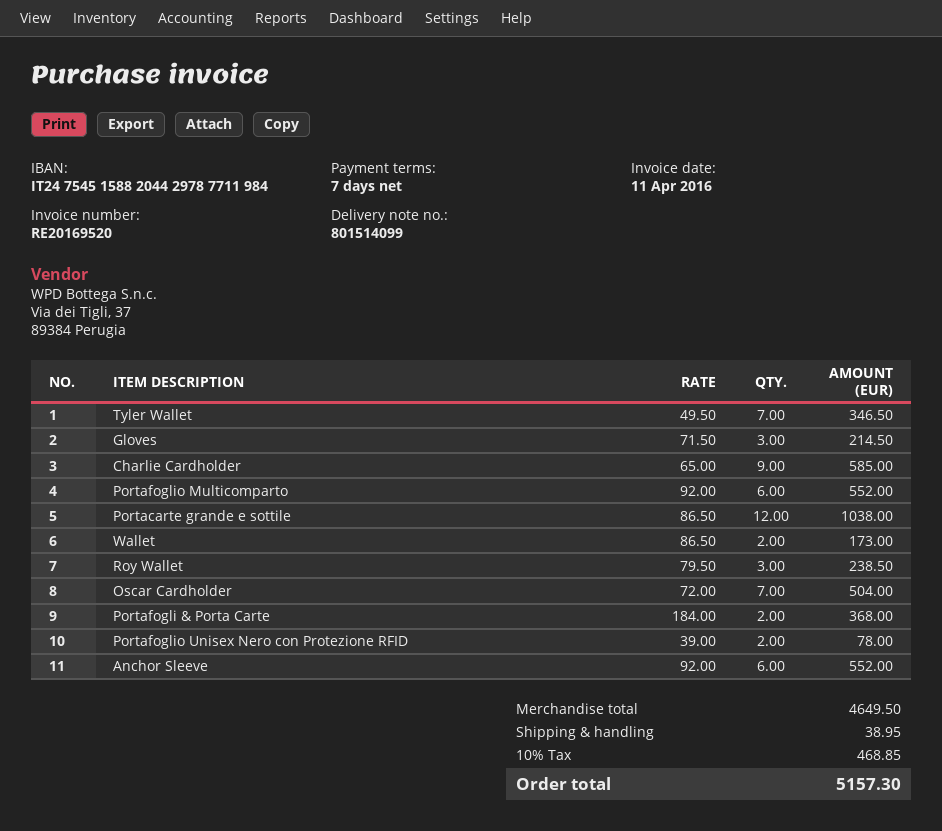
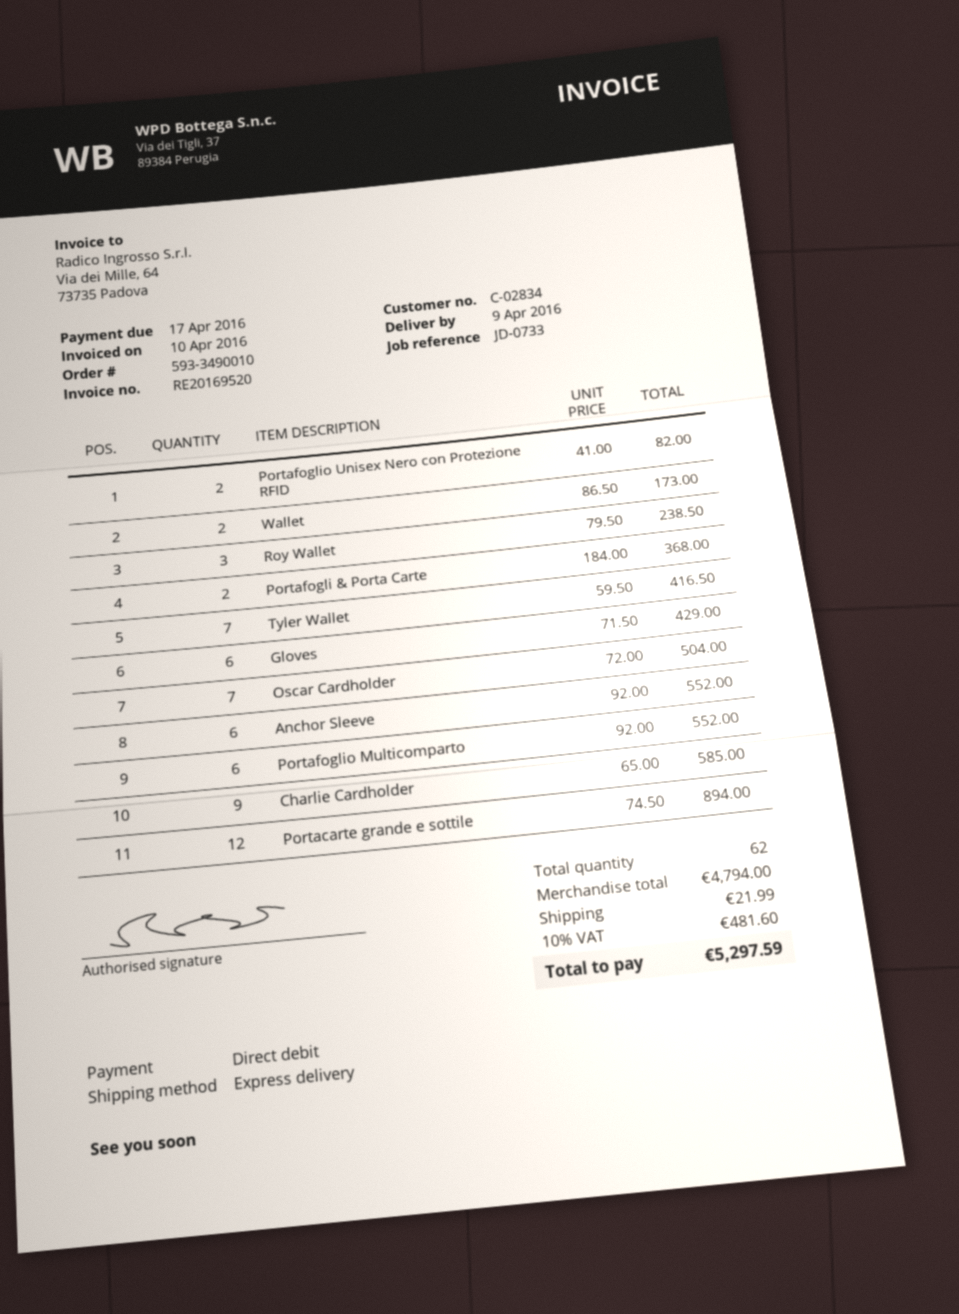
invoice date: 2016-04-11 -> 2016-04-10
Tyler Wallet: 7 x 49.50 = 346.50 -> 7 x 59.50 = 416.50
Gloves: 3 x 71.50 = 214.50 -> 6 x 71.50 = 429.00
Portacarte grande e sottile: 12 x 86.50 = 1038.00 -> 12 x 74.50 = 894.00
Portafoglio Unisex Nero con Protezione RFID: 2 x 39.00 = 78.00 -> 2 x 41.00 = 82.00
subtotal: 4649.50 -> 4794.00
shipping: 38.95 -> 21.99
tax: 10% = 468.85 -> 10% = 481.60
total: 5157.30 -> 5297.59

